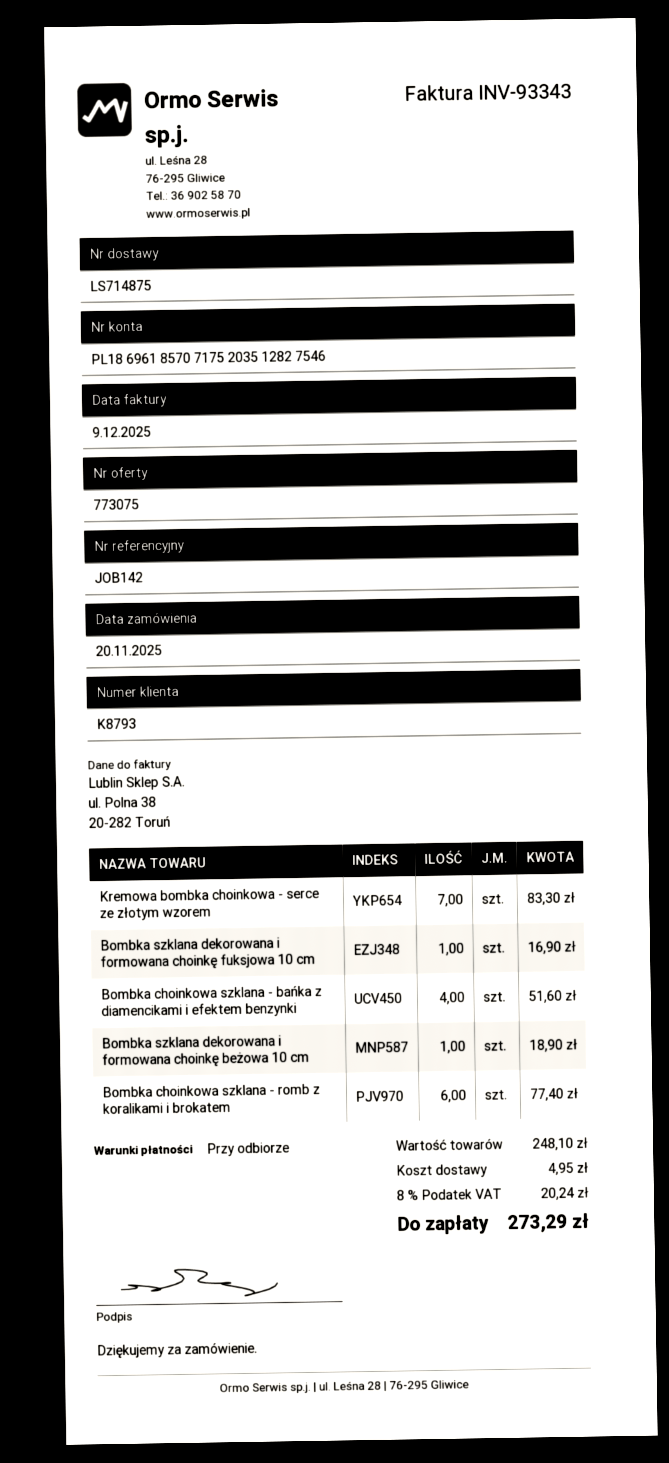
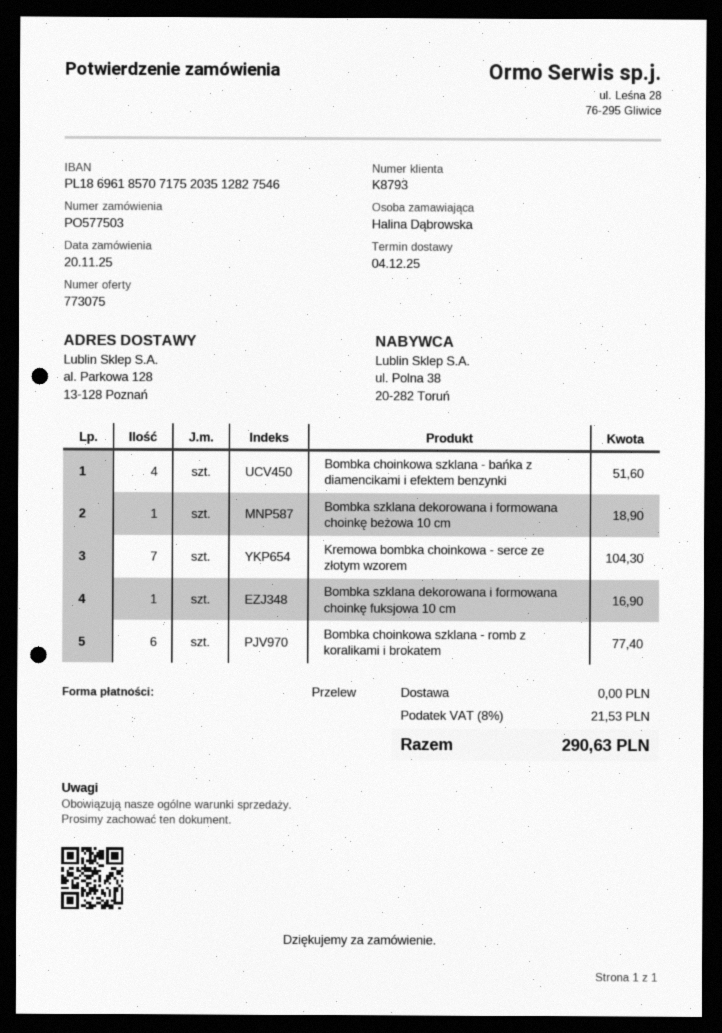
Kremowa bombka choinkowa - serce ze złotym wzorem: 7 for 83.30 -> 7 for 104.30
shipping: 4.95 -> 0.00
tax: 8% = 20.24 -> 8% = 21.53
total: 273.29 -> 290.63

